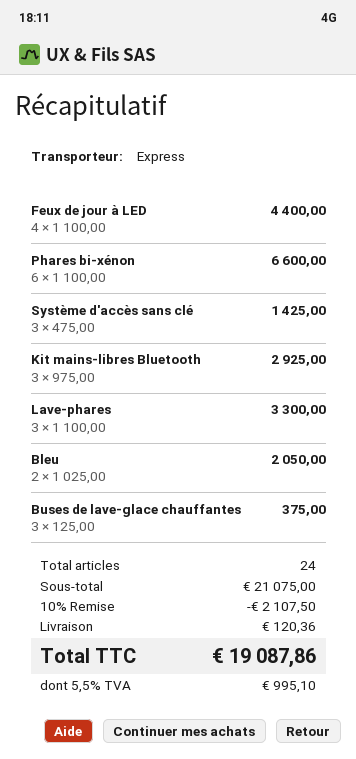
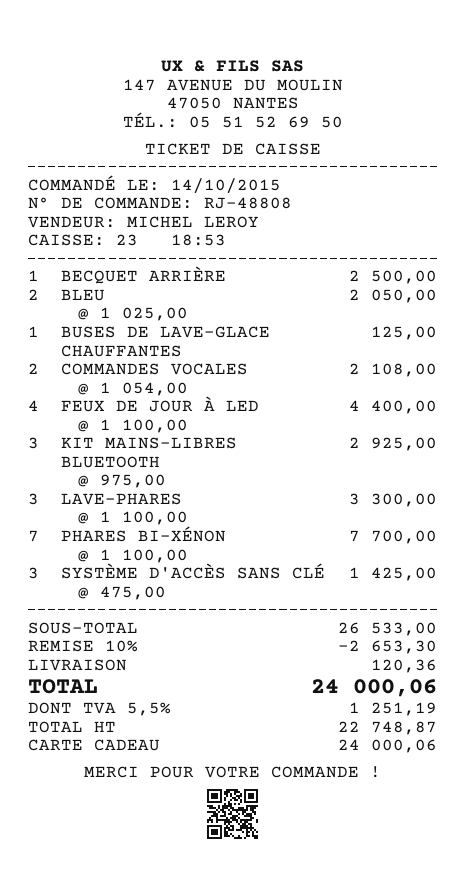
Phares bi-xénon: 6 x 1100.00 = 6600.00 -> 7 x 1100.00 = 7700.00
Buses de lave-glace chauffantes: 3 x 125.00 = 375.00 -> 1 x 125.00 = 125.00
BECQUET ARRIÈRE: none -> 1 x 2500.00 = 2500.00
COMMANDES VOCALES: none -> 2 x 1054.00 = 2108.00
subtotal: 21075.00 -> 26533.00
discount: 10% = 2107.50 -> 10% = 2653.30
tax: 5.5% = 995.10 -> 5.5% = 1251.19
total: 19087.86 -> 24000.06

